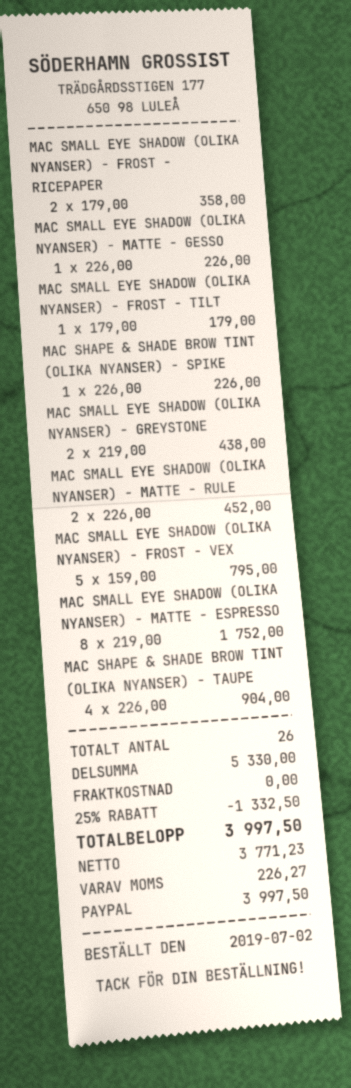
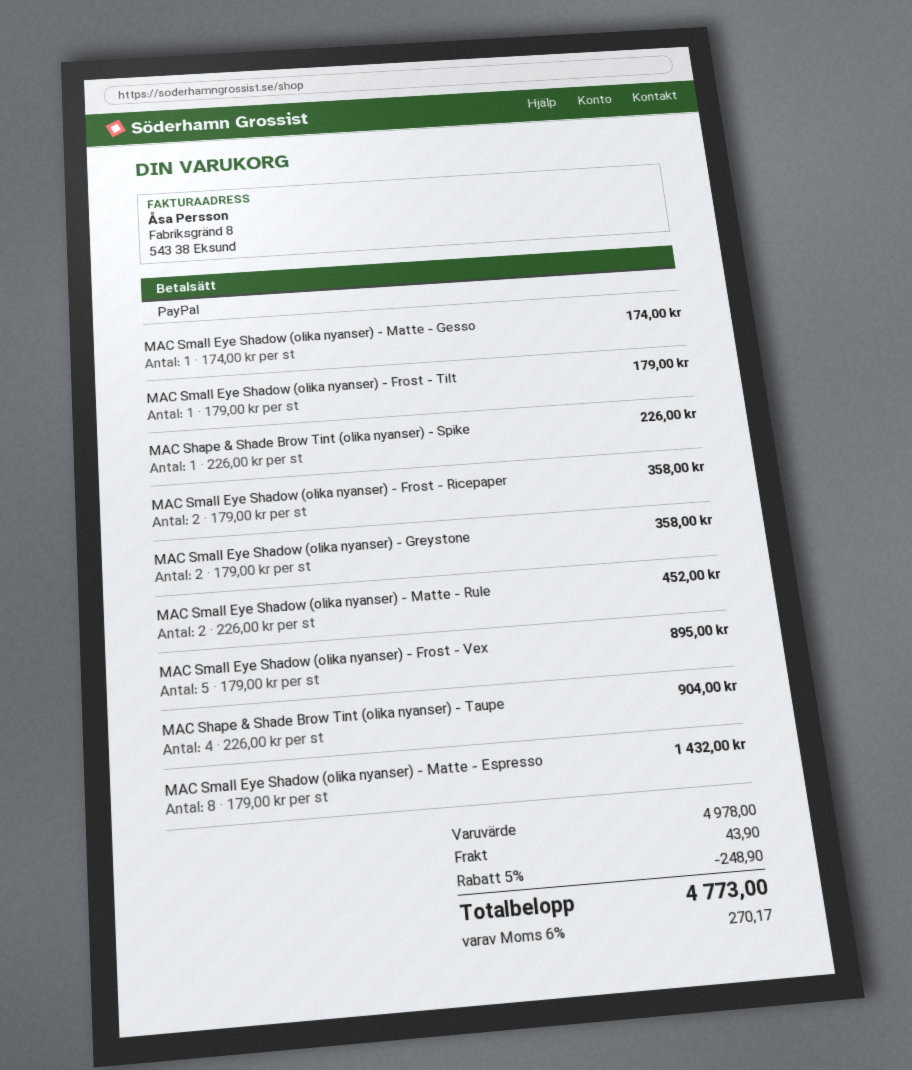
MAC SMALL EYE SHADOW (OLIKA NYANSER) - MATTE - GESSO: 1 x 226.00 = 226.00 -> 1 x 174.00 = 174.00
MAC SMALL EYE SHADOW (OLIKA NYANSER) - GREYSTONE: 2 x 219.00 = 438.00 -> 2 x 179.00 = 358.00
MAC SMALL EYE SHADOW (OLIKA NYANSER) - FROST - VEX: 5 x 159.00 = 795.00 -> 5 x 179.00 = 895.00
MAC SMALL EYE SHADOW (OLIKA NYANSER) - MATTE - ESPRESSO: 8 x 219.00 = 1752.00 -> 8 x 179.00 = 1432.00
subtotal: 5330.00 -> 4978.00
discount: 25% = 1332.50 -> 5% = 248.90
shipping: 0.00 -> 43.90
tax: 226.27 -> 270.17
total: 3997.50 -> 4773.00

